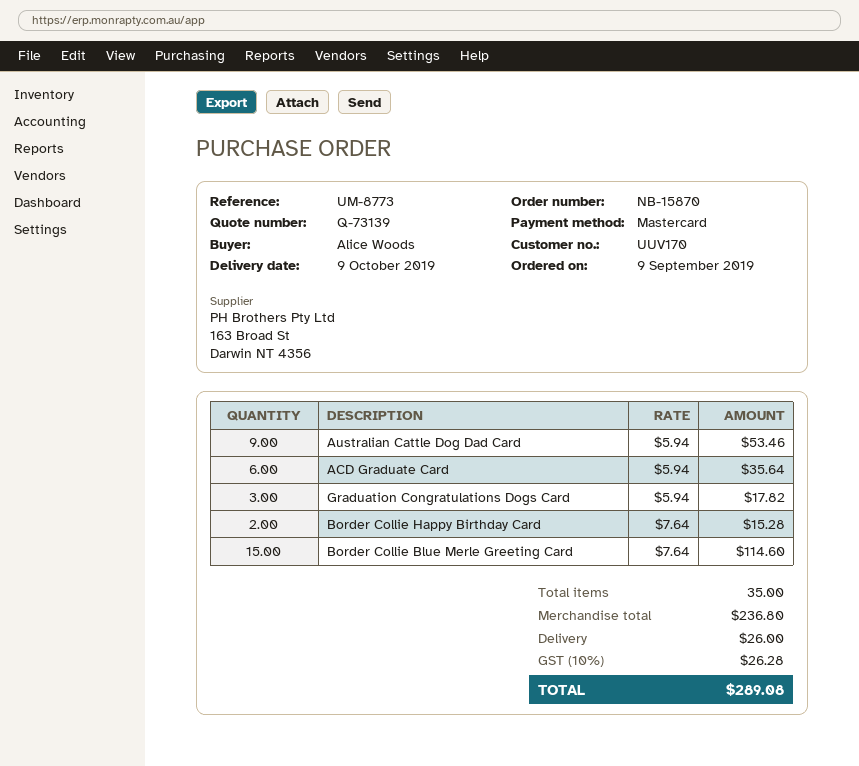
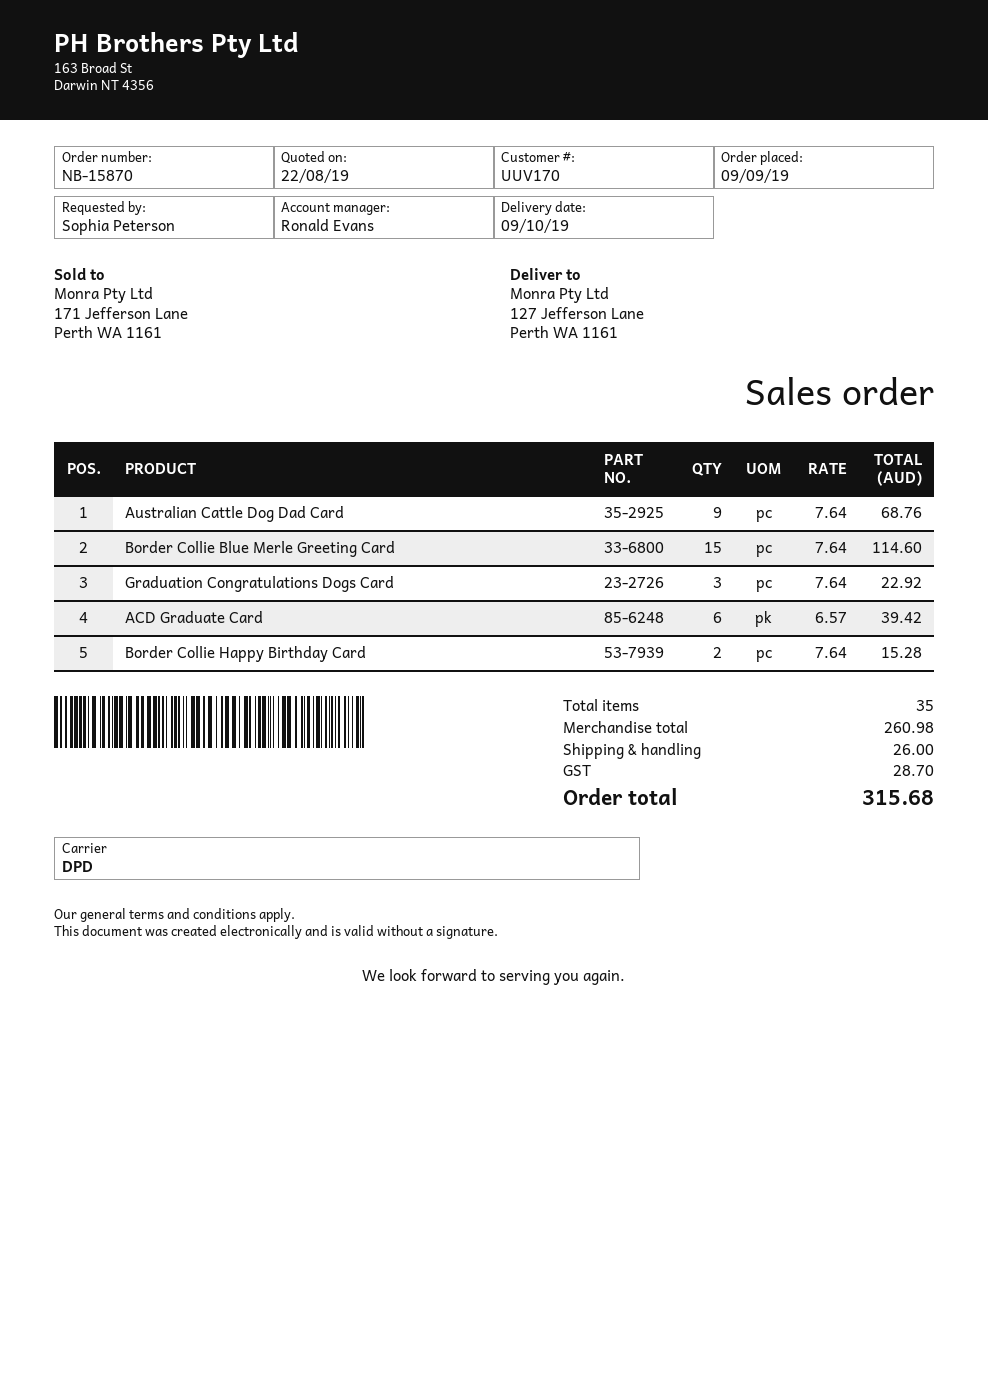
ordered by: Alice Woods -> Sophia Peterson
Australian Cattle Dog Dad Card: 9 x 5.94 = 53.46 -> 9 x 7.64 = 68.76
ACD Graduate Card: 6 x 5.94 = 35.64 -> 6 x 6.57 = 39.42
Graduation Congratulations Dogs Card: 3 x 5.94 = 17.82 -> 3 x 7.64 = 22.92
subtotal: 236.80 -> 260.98
tax: 26.28 -> 28.70
total: 289.08 -> 315.68

